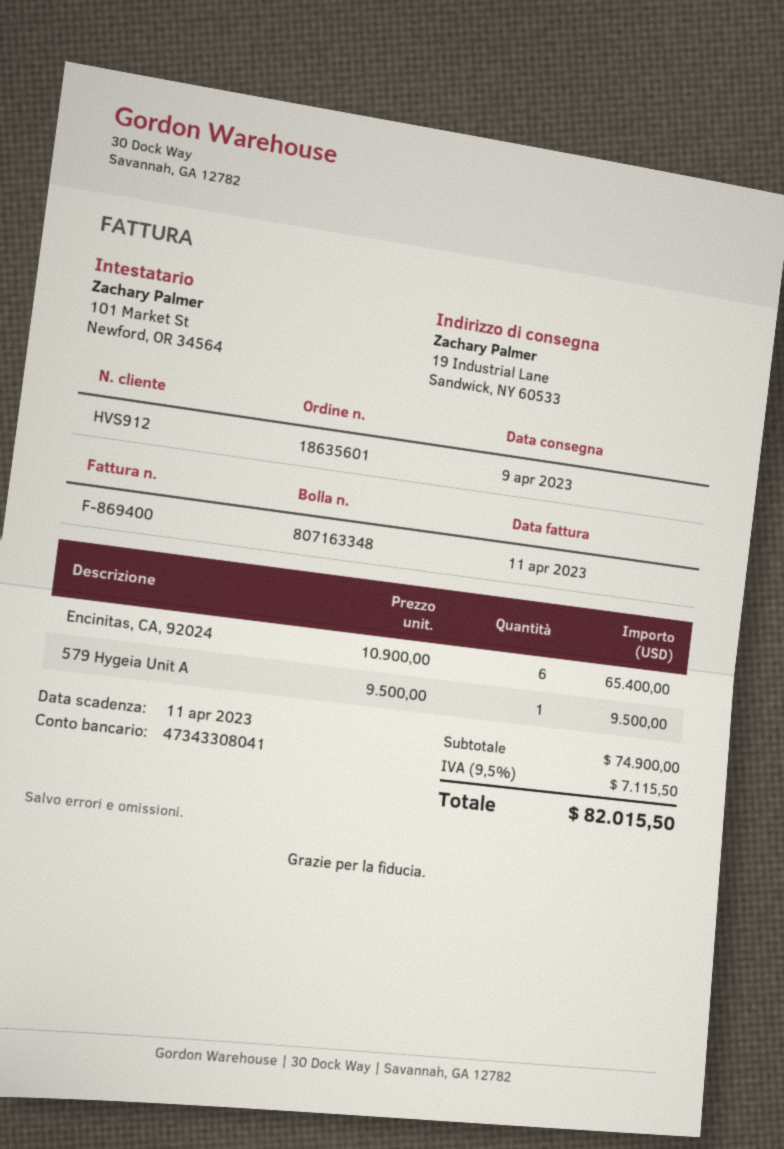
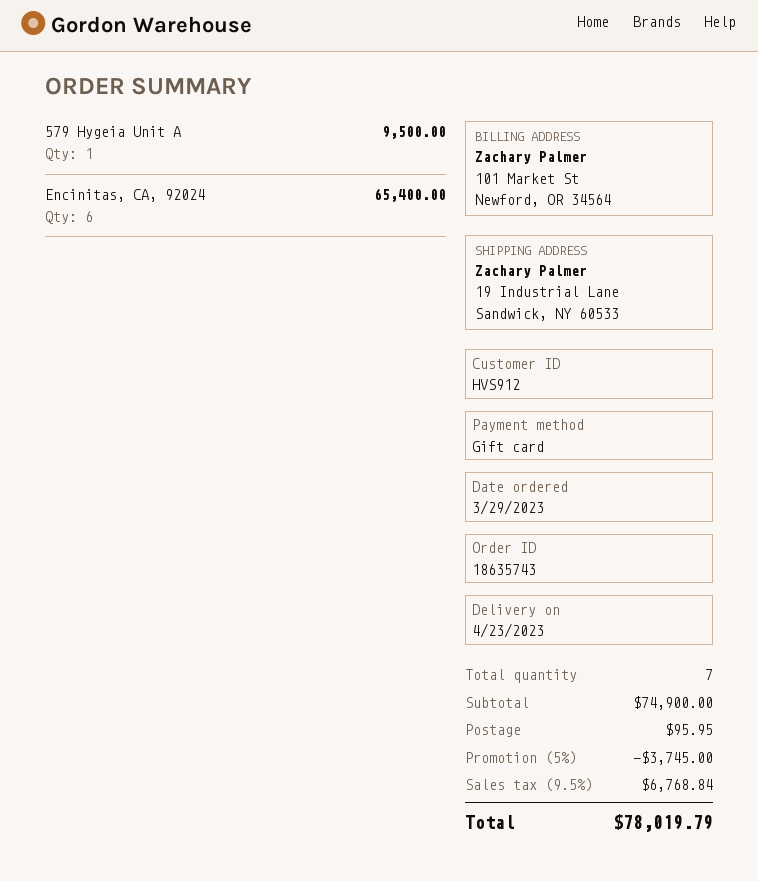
order number: 18635601 -> 18635743
delivery date: 2023-04-09 -> 2023-04-23
discount: none -> 5% = 3745.00
shipping: none -> 95.95
tax: 9.5% = 7115.50 -> 9.5% = 6768.84
total: 82015.50 -> 78019.79

